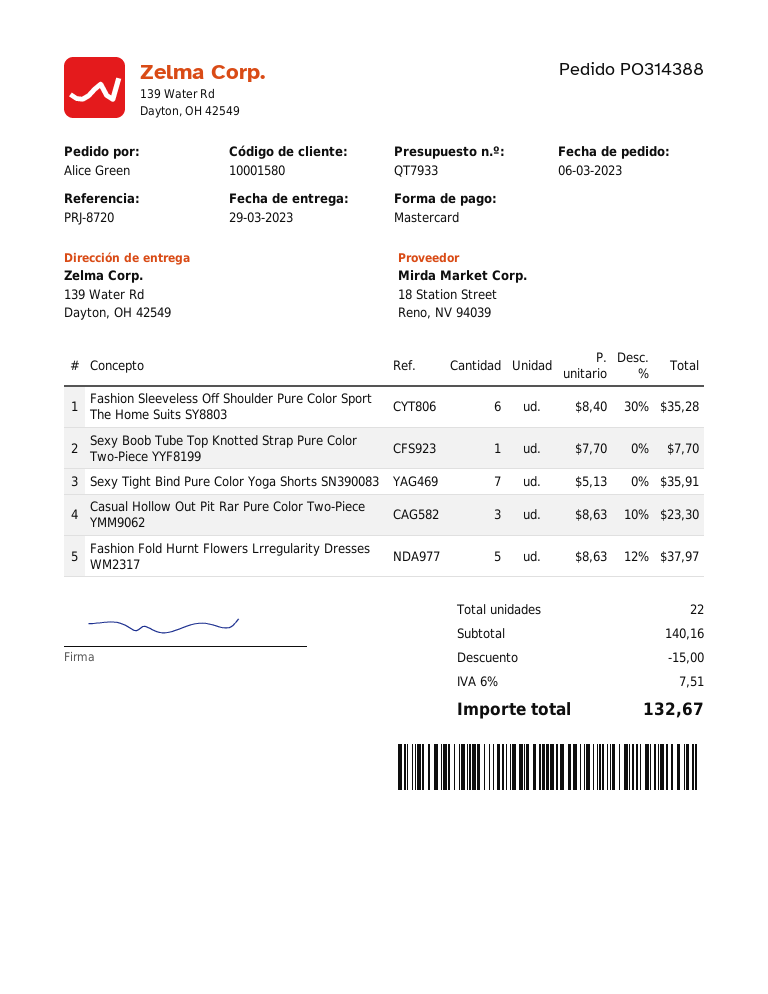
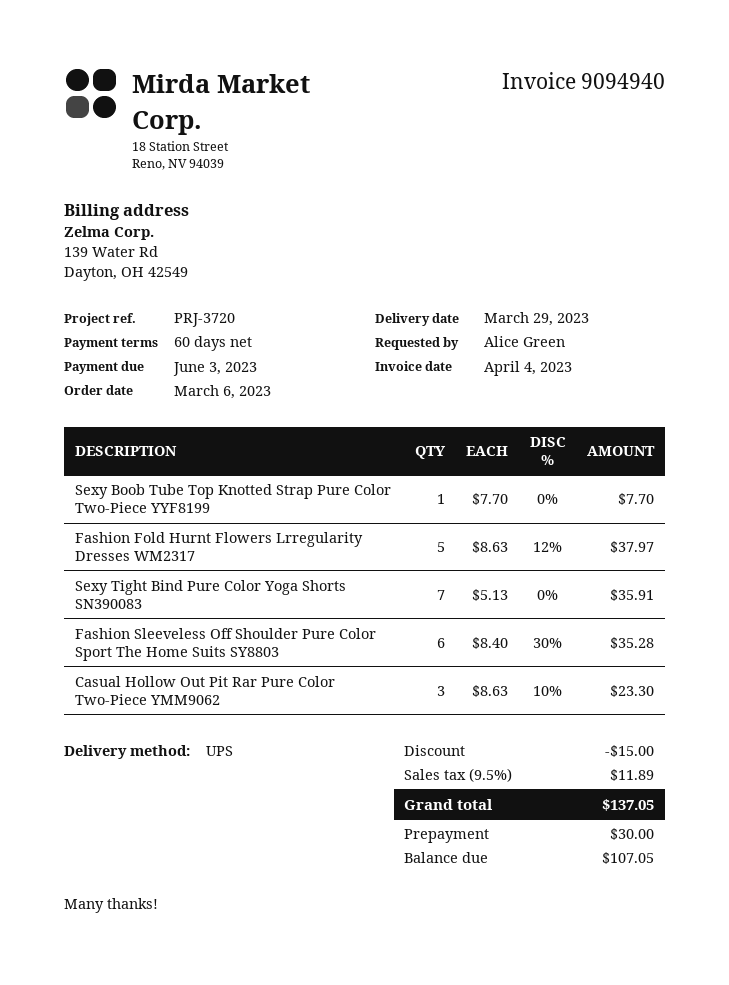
reference: PRJ-8720 -> PRJ-3720
tax: 6% = 7.51 -> 9.5% = 11.89
total: 132.67 -> 137.05

